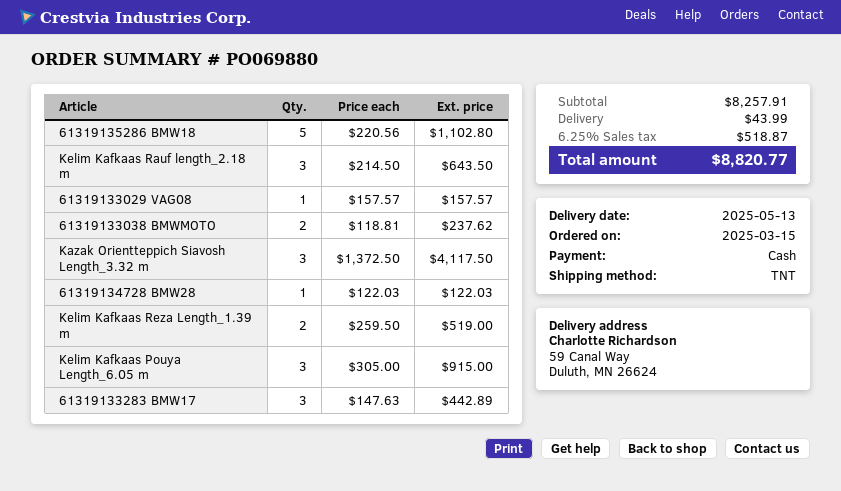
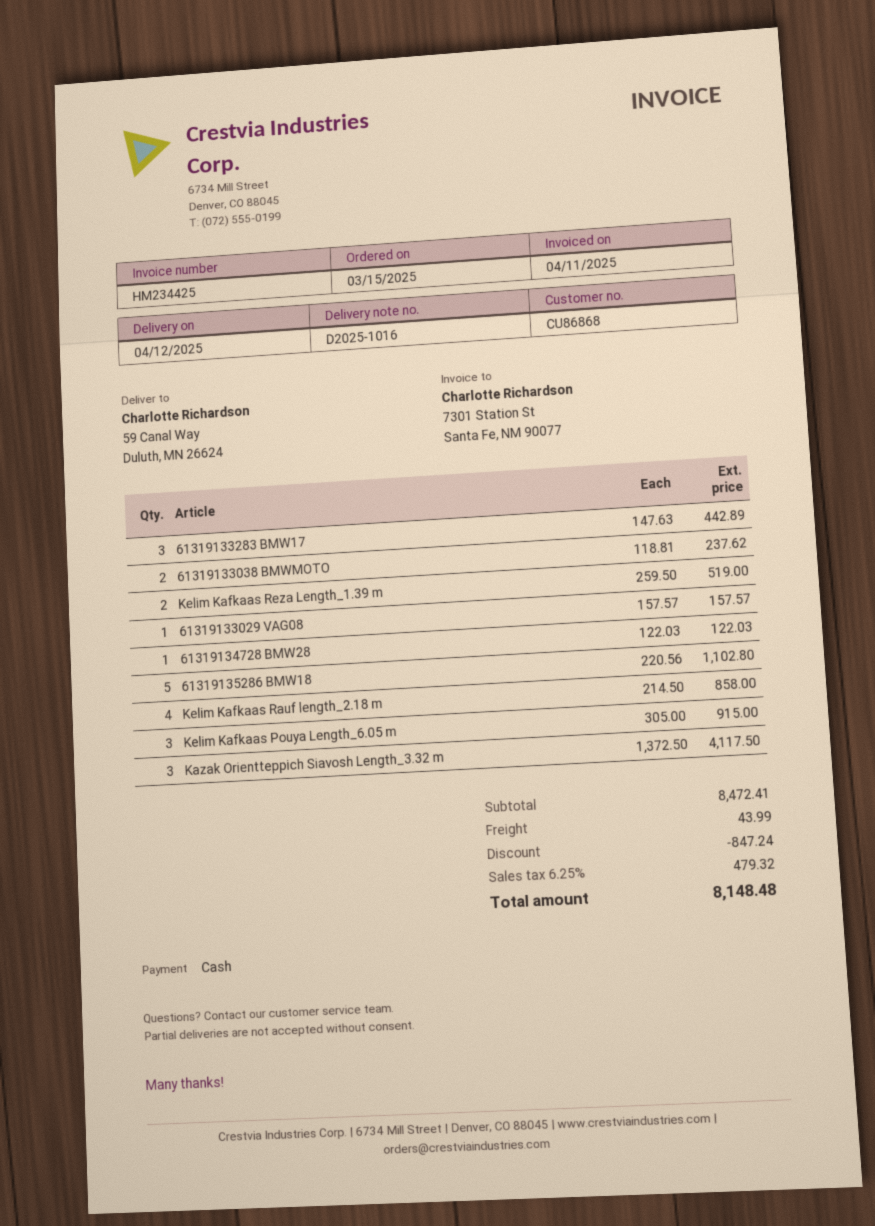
delivery date: 2025-05-13 -> 2025-04-12
Kelim Kafkaas Rauf length_2.18 m: 3 x 214.50 = 643.50 -> 4 x 214.50 = 858.00
subtotal: 8257.91 -> 8472.41
discount: none -> 847.24
tax: 6.25% = 518.87 -> 6.25% = 479.32
total: 8820.77 -> 8148.48

